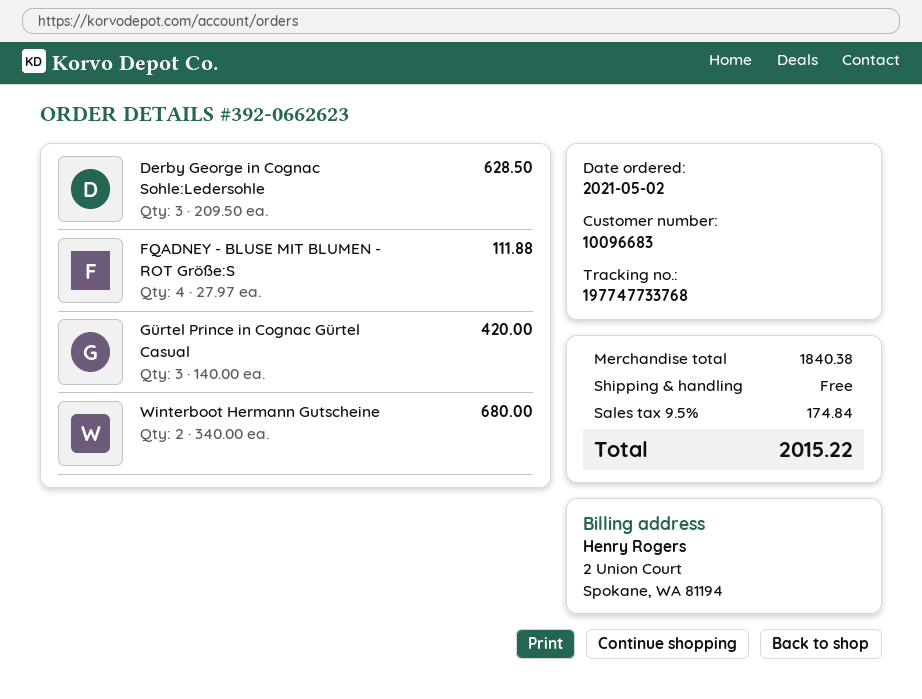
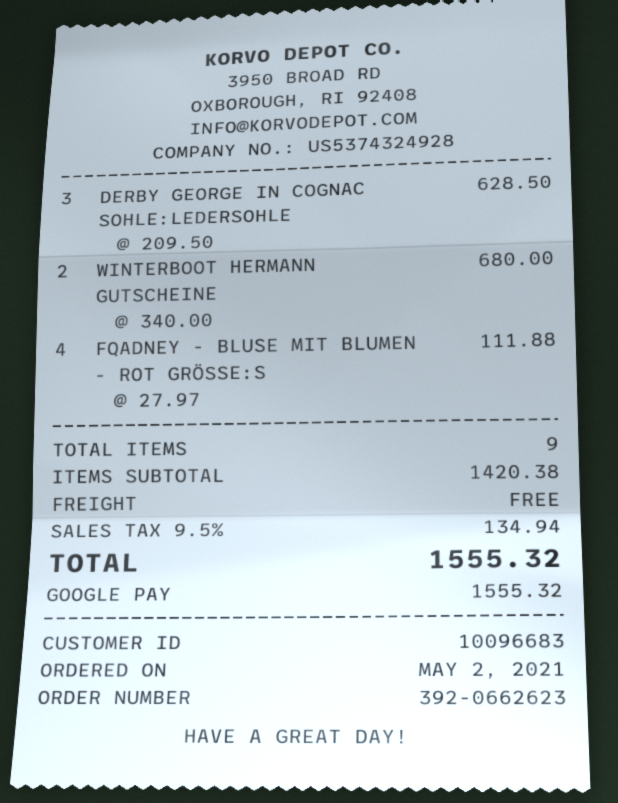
Gürtel Prince in Cognac Gürtel Casual: 3 x 140.00 = 420.00 -> none
subtotal: 1840.38 -> 1420.38
tax: 9.5% = 174.84 -> 9.5% = 134.94
total: 2015.22 -> 1555.32

